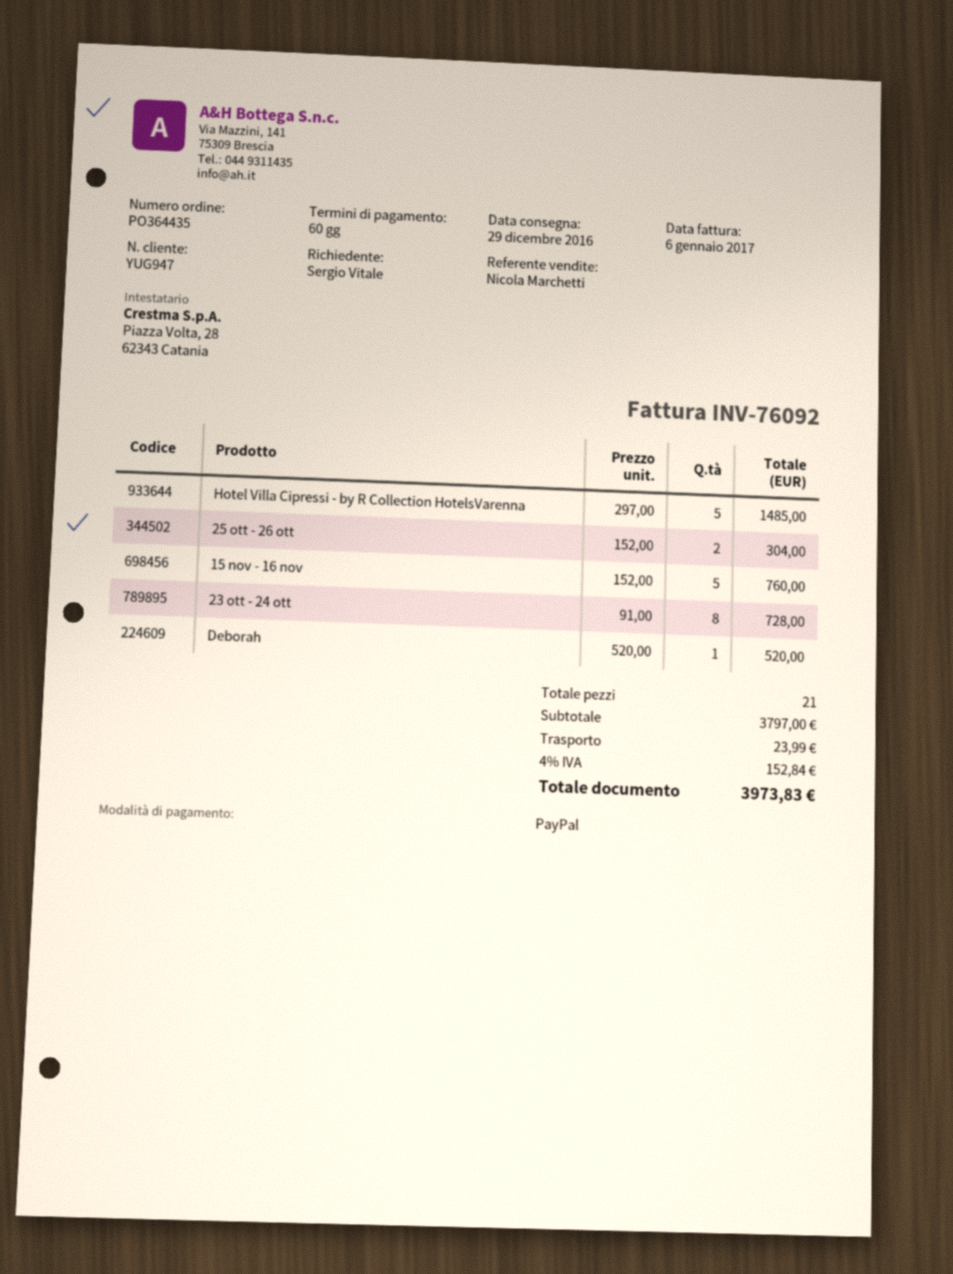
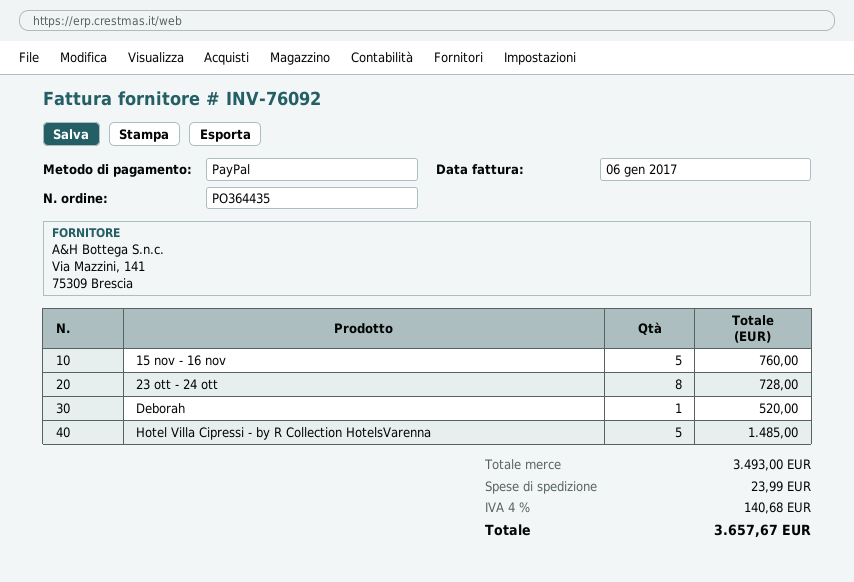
25 ott - 26 ott: 2 for 304.00 -> none
subtotal: 3797.00 -> 3493.00
tax: 4% = 152.84 -> 4% = 140.68
total: 3973.83 -> 3657.67

